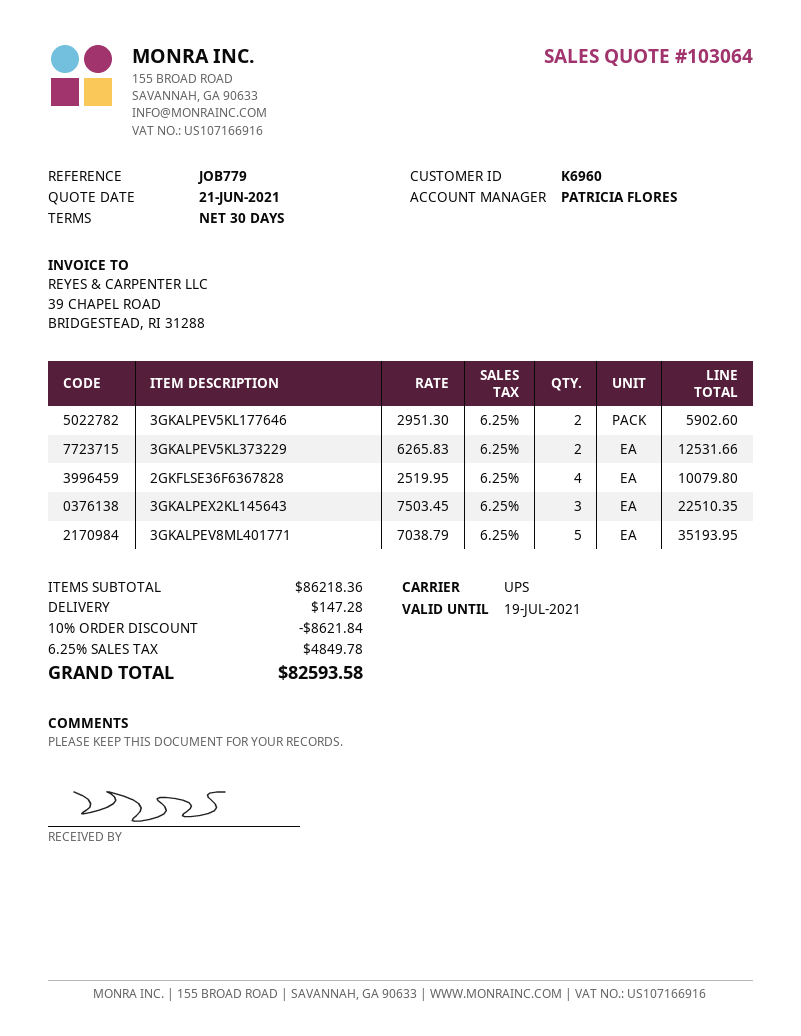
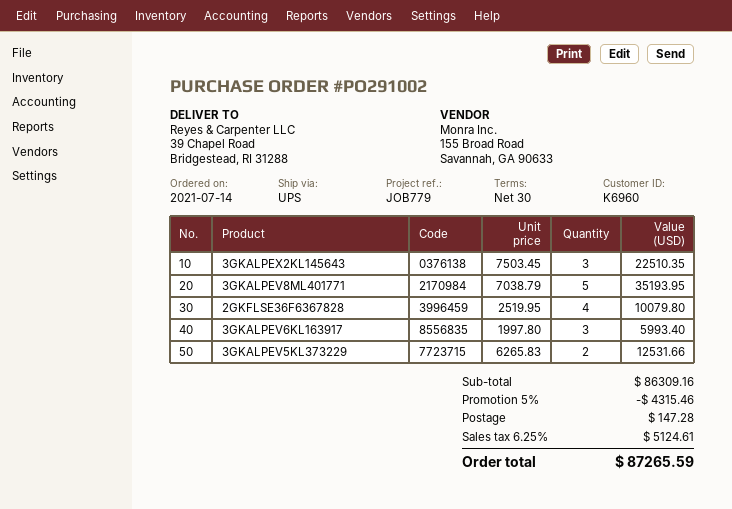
3GKALPEV5KL177646: 2 x 2951.30 = 5902.60 -> none
3GKALPEV6KL163917: none -> 3 x 1997.80 = 5993.40
subtotal: 86218.36 -> 86309.16
discount: 10% = 8621.84 -> 5% = 4315.46
tax: 6.25% = 4849.78 -> 6.25% = 5124.61
total: 82593.58 -> 87265.59

